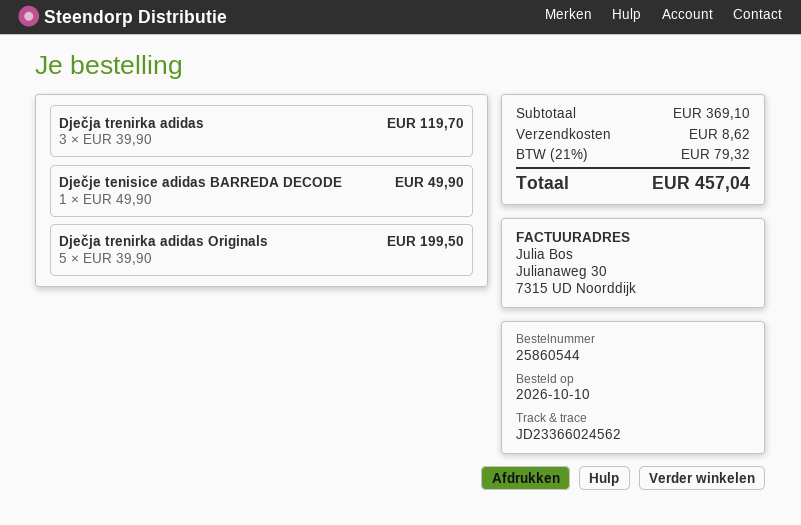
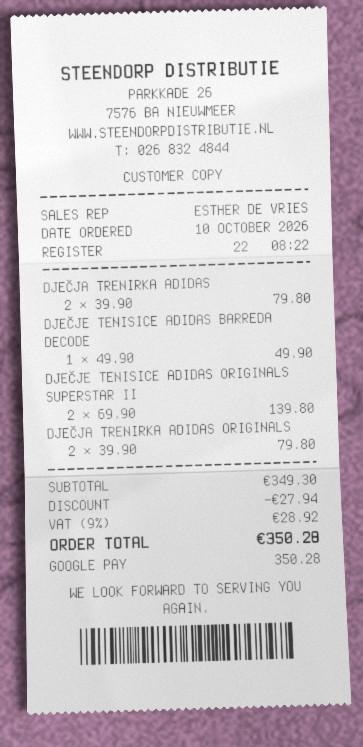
Dječja trenirka adidas: 3 x 39.90 = 119.70 -> 2 x 39.90 = 79.80
Dječja trenirka adidas Originals: 5 x 39.90 = 199.50 -> 2 x 39.90 = 79.80
DJEČJE TENISICE ADIDAS ORIGINALS SUPERSTAR II: none -> 2 x 69.90 = 139.80
subtotal: 369.10 -> 349.30
discount: none -> 27.94
shipping: 8.62 -> none
tax: 21% = 79.32 -> 9% = 28.92
total: 457.04 -> 350.28

